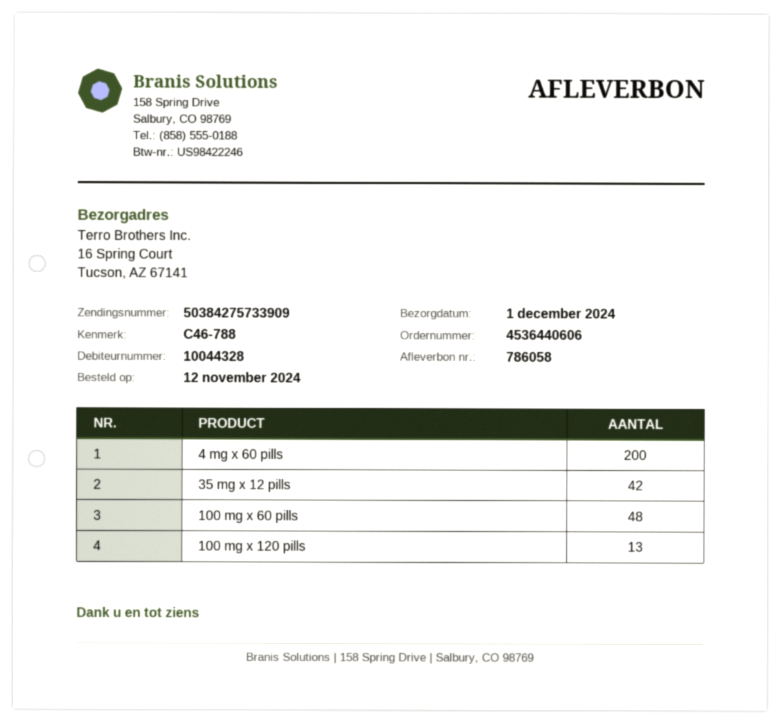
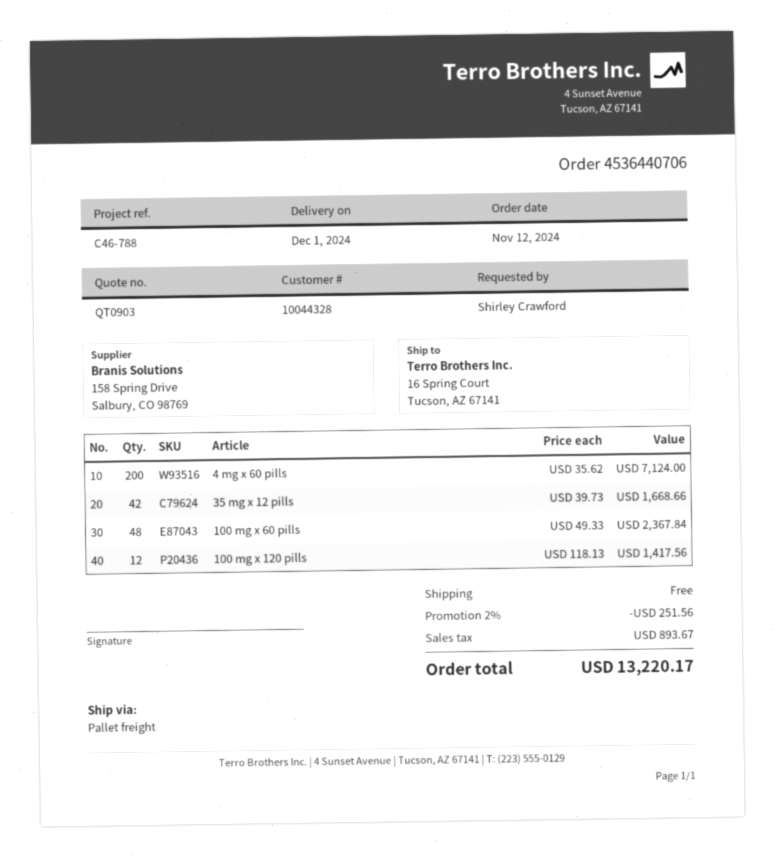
order number: 4536440606 -> 4536440706
100 mg x 120 pills: 13 -> 12

